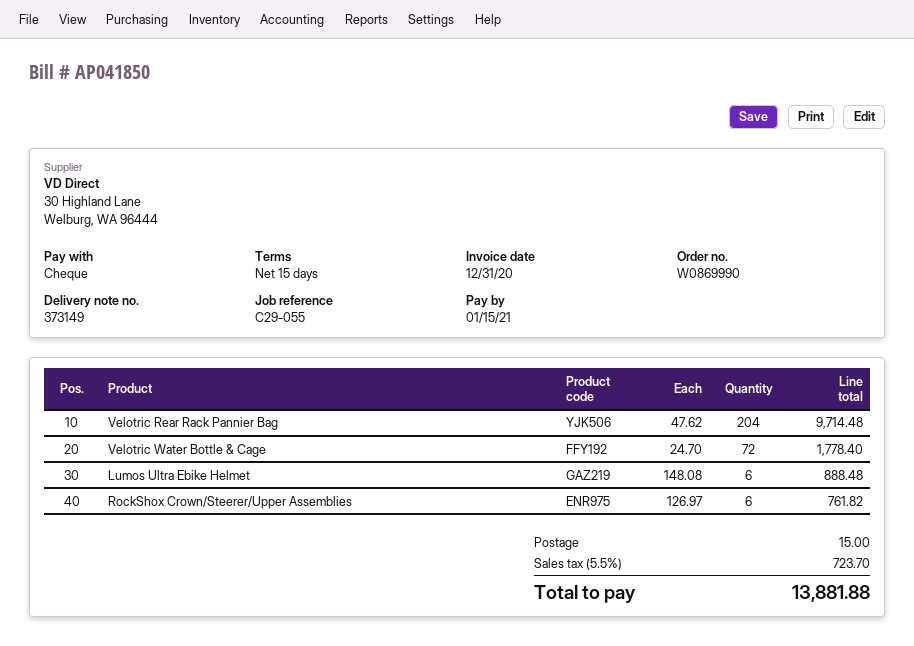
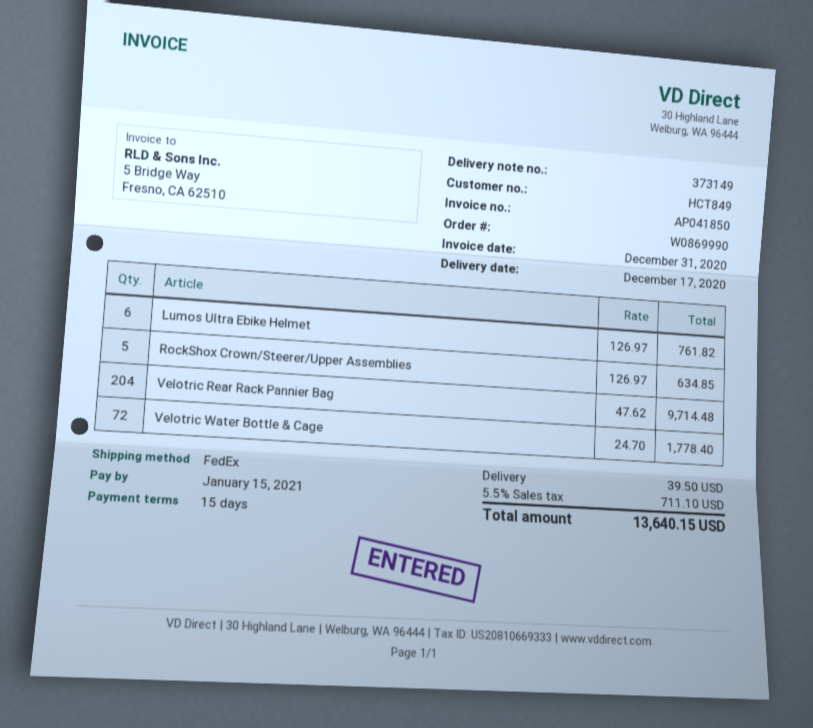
Lumos Ultra Ebike Helmet: 6 x 148.08 = 888.48 -> 6 x 126.97 = 761.82
RockShox Crown/Steerer/Upper Assemblies: 6 x 126.97 = 761.82 -> 5 x 126.97 = 634.85
shipping: 15.00 -> 39.50
tax: 5.5% = 723.70 -> 5.5% = 711.10
total: 13881.88 -> 13640.15

